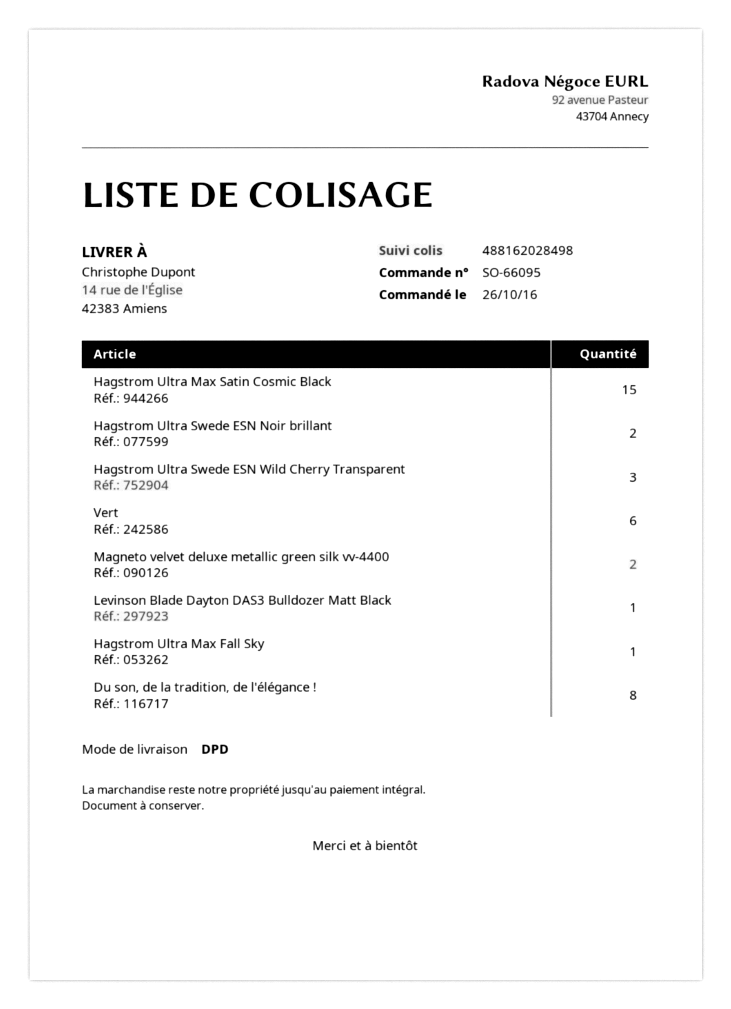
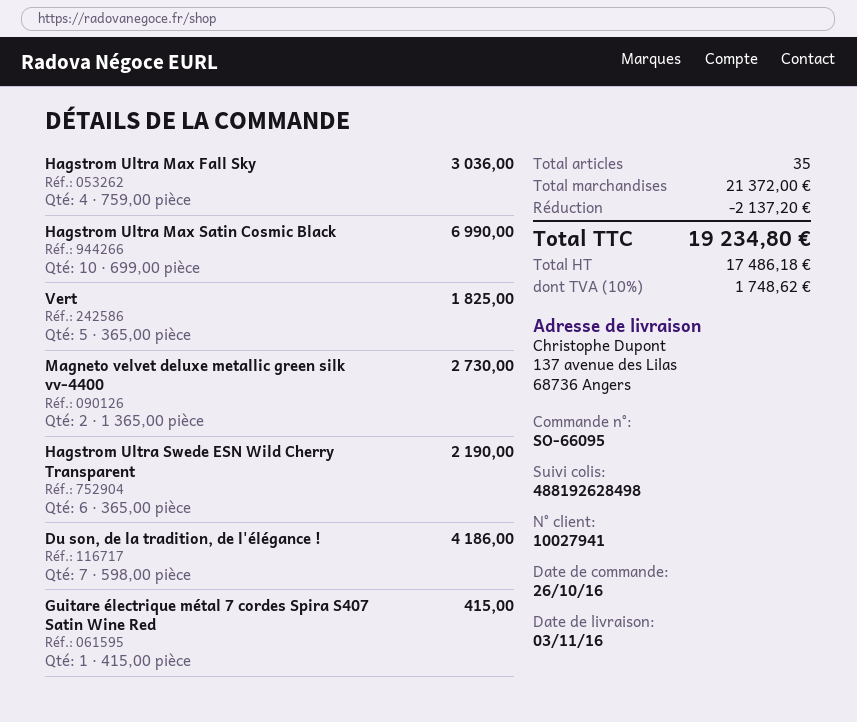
tracking number: 488162028498 -> 488192628498
ship to: 14 rue de l'Église, 42383 Amiens -> 137 avenue des Lilas, 68736 Angers
Hagstrom Ultra Max Satin Cosmic Black: 15 -> 10
Hagstrom Ultra Swede ESN Noir brillant: 2 -> none
Hagstrom Ultra Swede ESN Wild Cherry Transparent: 3 -> 6
Vert: 6 -> 5
Levinson Blade Dayton DAS3 Bulldozer Matt Black: 1 -> none
Hagstrom Ultra Max Fall Sky: 1 -> 4
Du son, de la tradition, de l'élégance !: 8 -> 7
Guitare électrique métal 7 cordes Spira S407 Satin Wine Red: none -> 1

